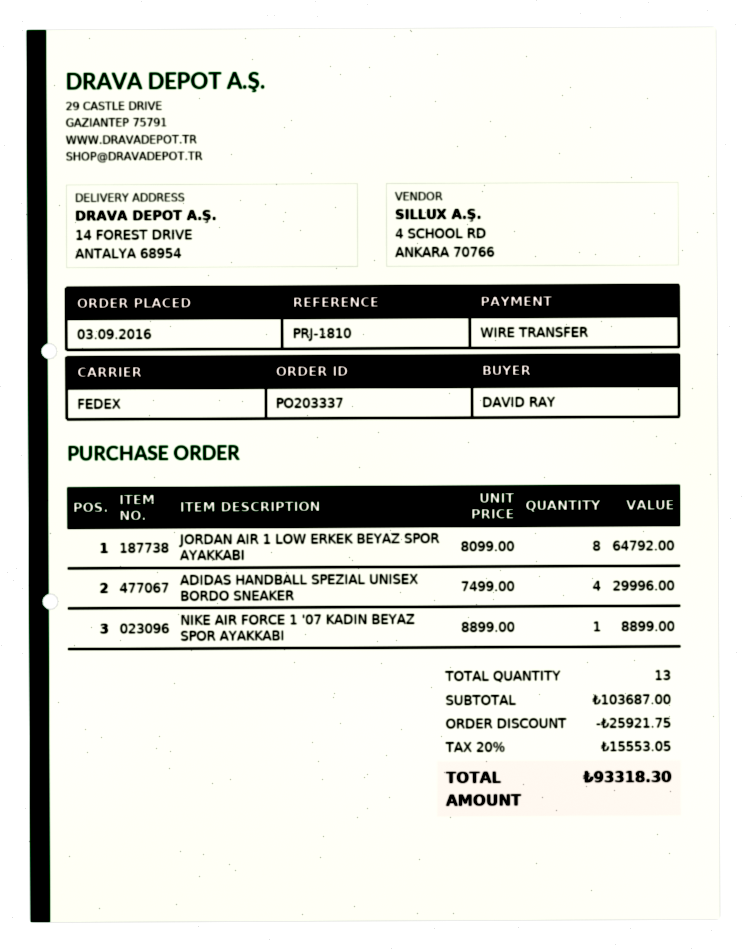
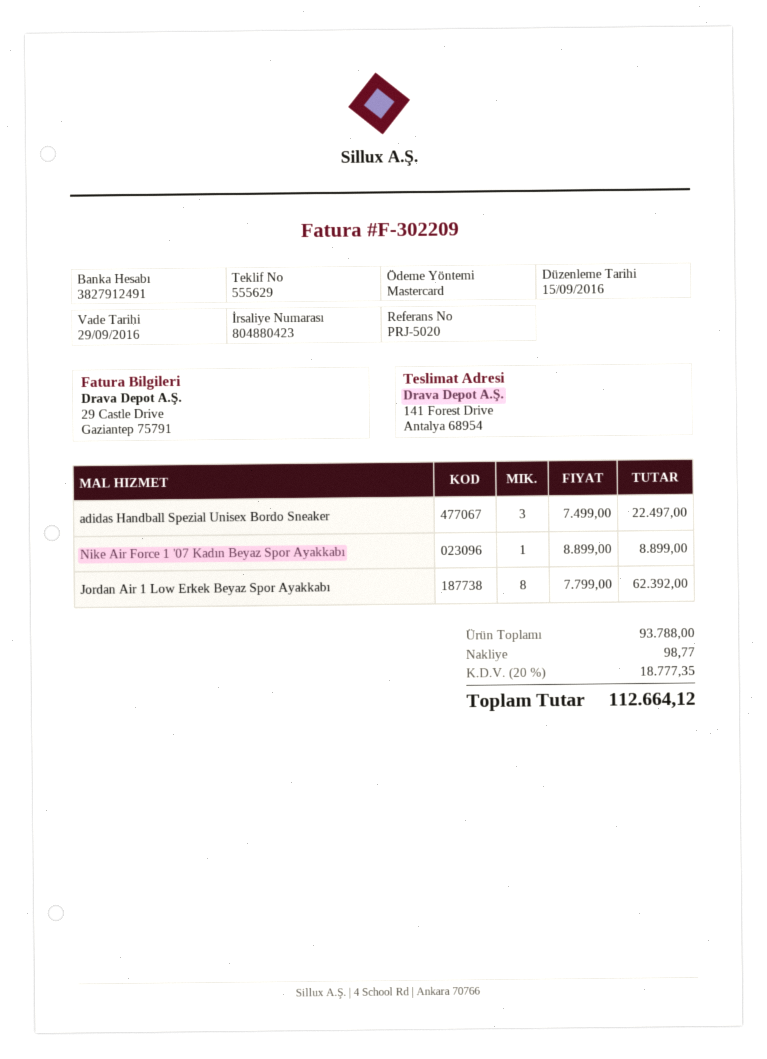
reference: PRJ-1810 -> PRJ-5020
payment method: bank transfer -> Mastercard
ship to: 14 FOREST DRIVE, ANTALYA 68954 -> 141 Forest Drive, Antalya 68954
JORDAN AIR 1 LOW ERKEK BEYAZ SPOR AYAKKABI: 8 x 8099.00 = 64792.00 -> 8 x 7799.00 = 62392.00
ADIDAS HANDBALL SPEZIAL UNISEX BORDO SNEAKER: 4 x 7499.00 = 29996.00 -> 3 x 7499.00 = 22497.00
subtotal: 103687.00 -> 93788.00
discount: 25921.75 -> none
shipping: none -> 98.77
tax: 20% = 15553.05 -> 20% = 18777.35
total: 93318.30 -> 112664.12

